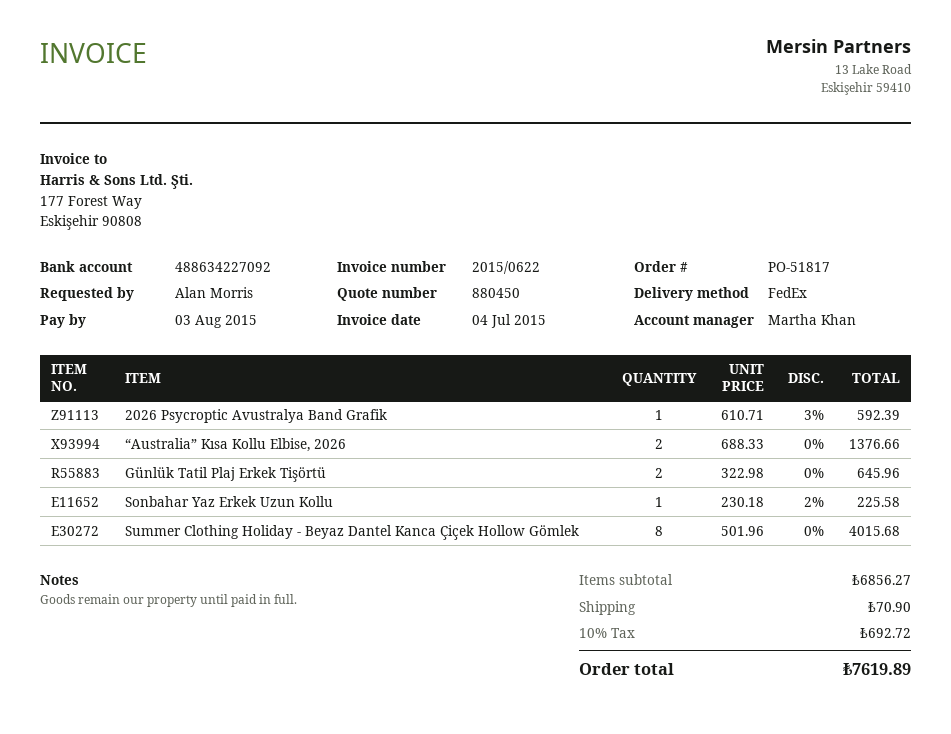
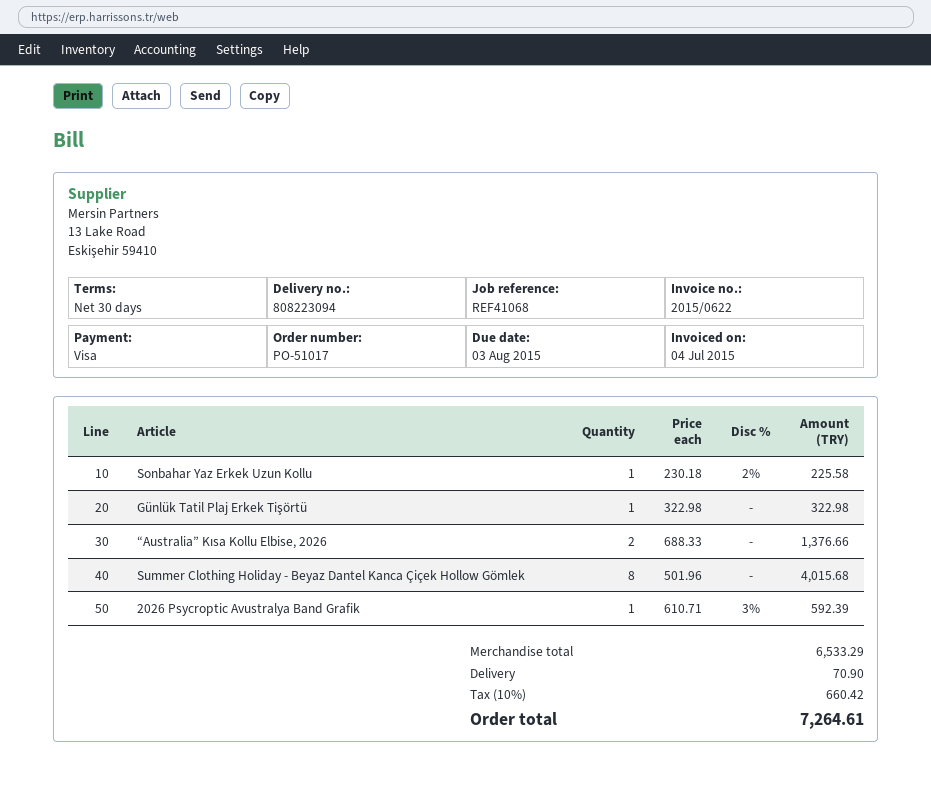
order number: PO-51817 -> PO-51017
Günlük Tatil Plaj Erkek Tişörtü: 2 x 322.98 = 645.96 -> 1 x 322.98 = 322.98
subtotal: 6856.27 -> 6533.29
tax: 10% = 692.72 -> 10% = 660.42
total: 7619.89 -> 7264.61

